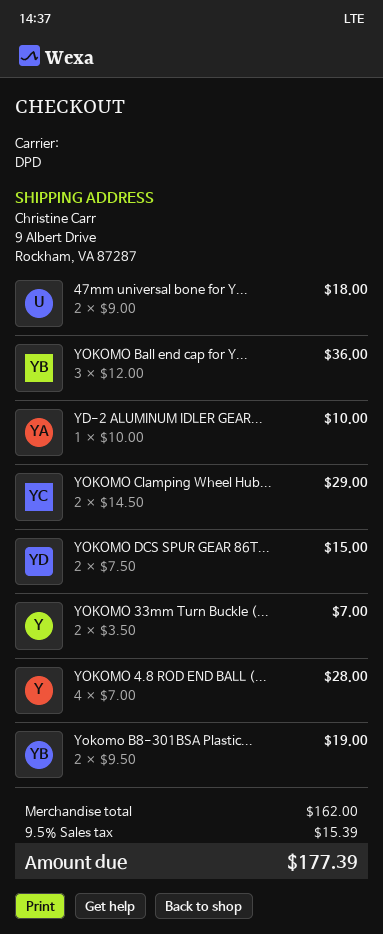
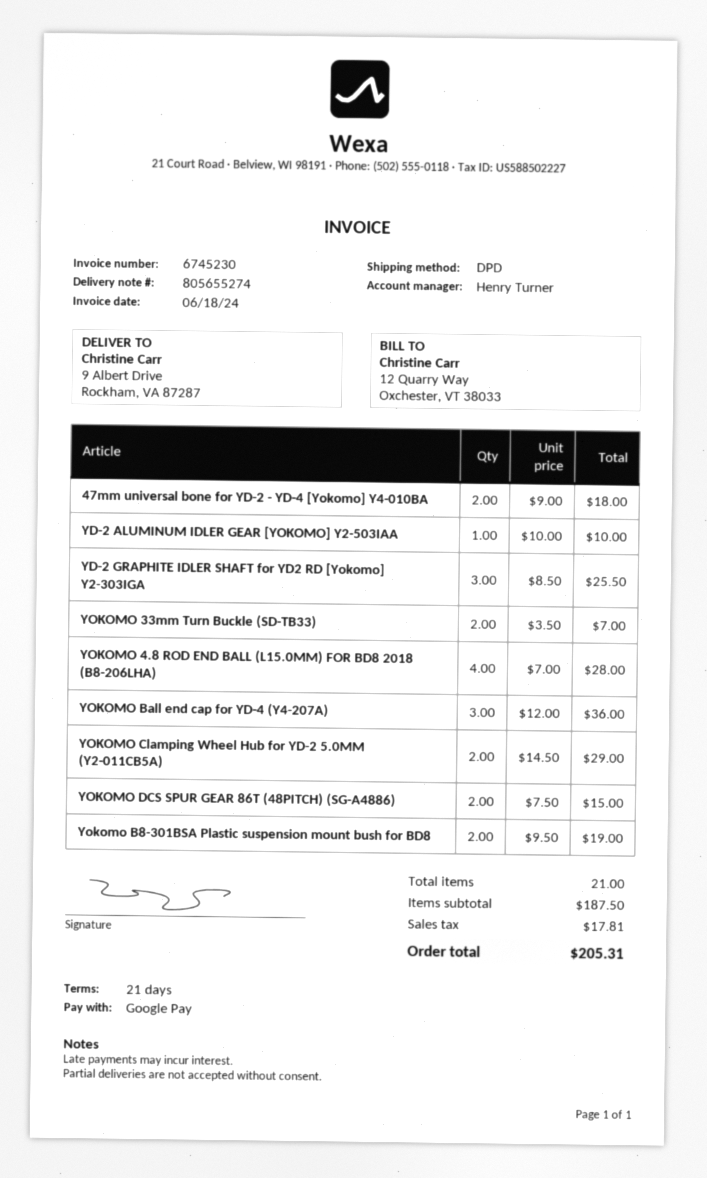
YD-2 GRAPHITE IDLER SHAFT for YD2 RD [Yokomo] Y2-303IGA: none -> 3 x 8.50 = 25.50
subtotal: 162.00 -> 187.50
tax: 15.39 -> 17.81
total: 177.39 -> 205.31

